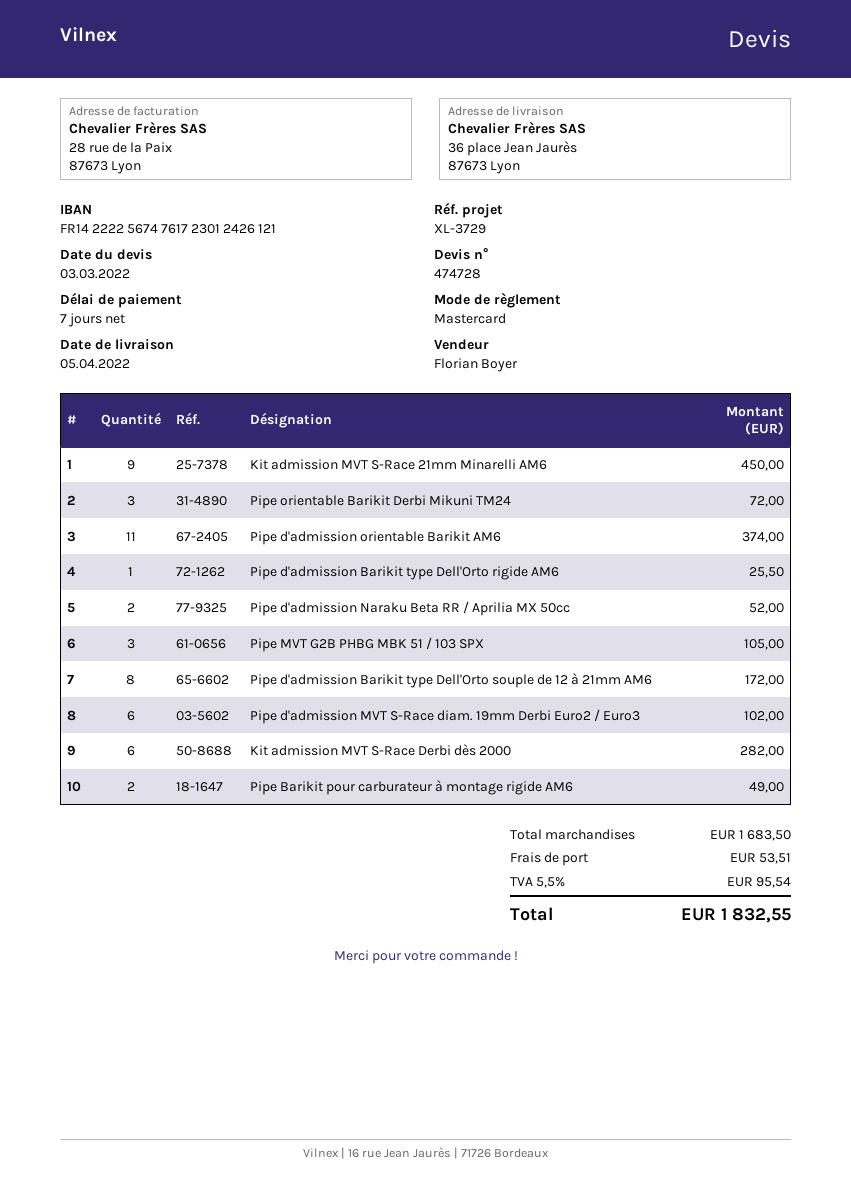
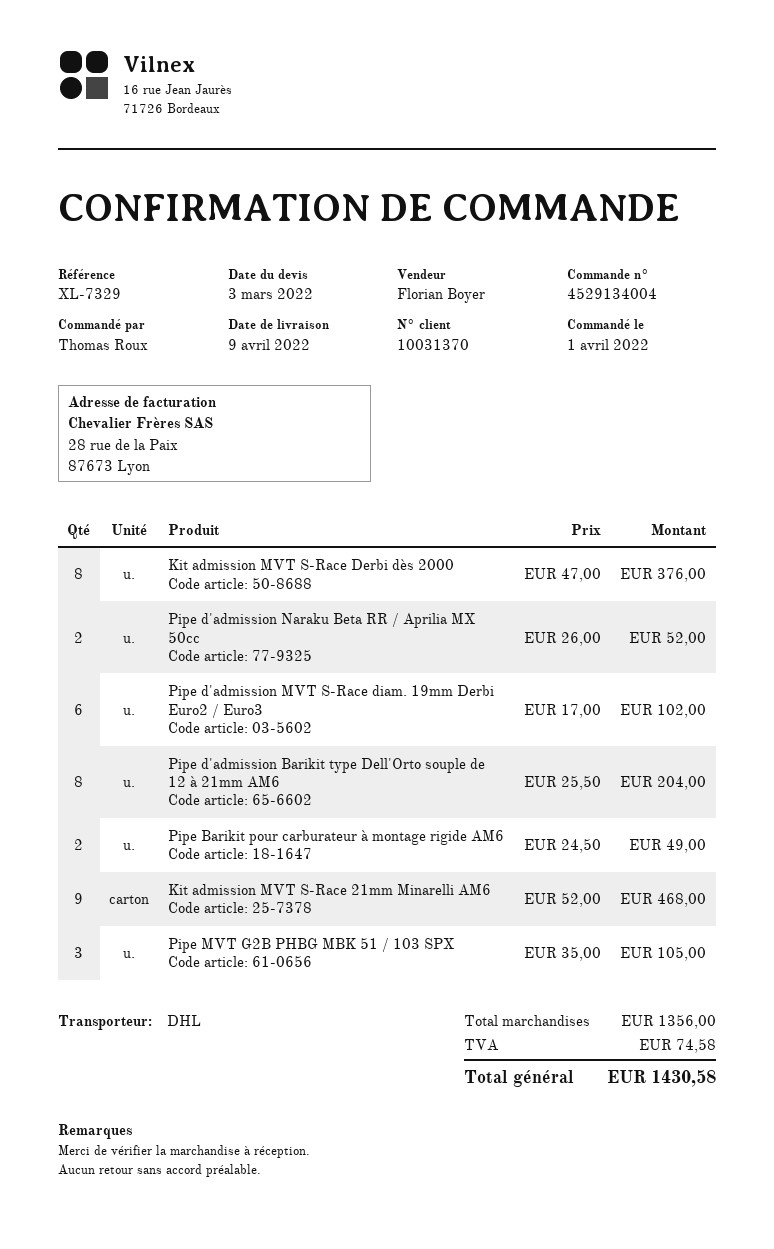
delivery date: 2022-04-05 -> 2022-04-09
reference: XL-3729 -> XL-7329
Kit admission MVT S-Race 21mm Minarelli AM6: 9 for 450.00 -> 9 for 468.00
Pipe orientable Barikit Derbi Mikuni TM24: 3 for 72.00 -> none
Pipe d'admission orientable Barikit AM6: 11 for 374.00 -> none
Pipe d'admission Barikit type Dell'Orto rigide AM6: 1 for 25.50 -> none
Pipe d'admission Barikit type Dell'Orto souple de 12 à 21mm AM6: 8 for 172.00 -> 8 for 204.00
Kit admission MVT S-Race Derbi dès 2000: 6 for 282.00 -> 8 for 376.00
subtotal: 1683.50 -> 1356.00
shipping: 53.51 -> none
tax: 95.54 -> 74.58
total: 1832.55 -> 1430.58

